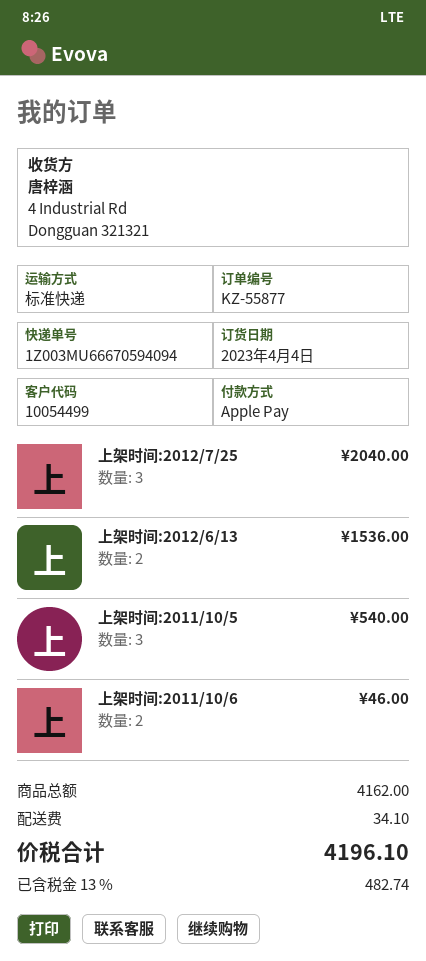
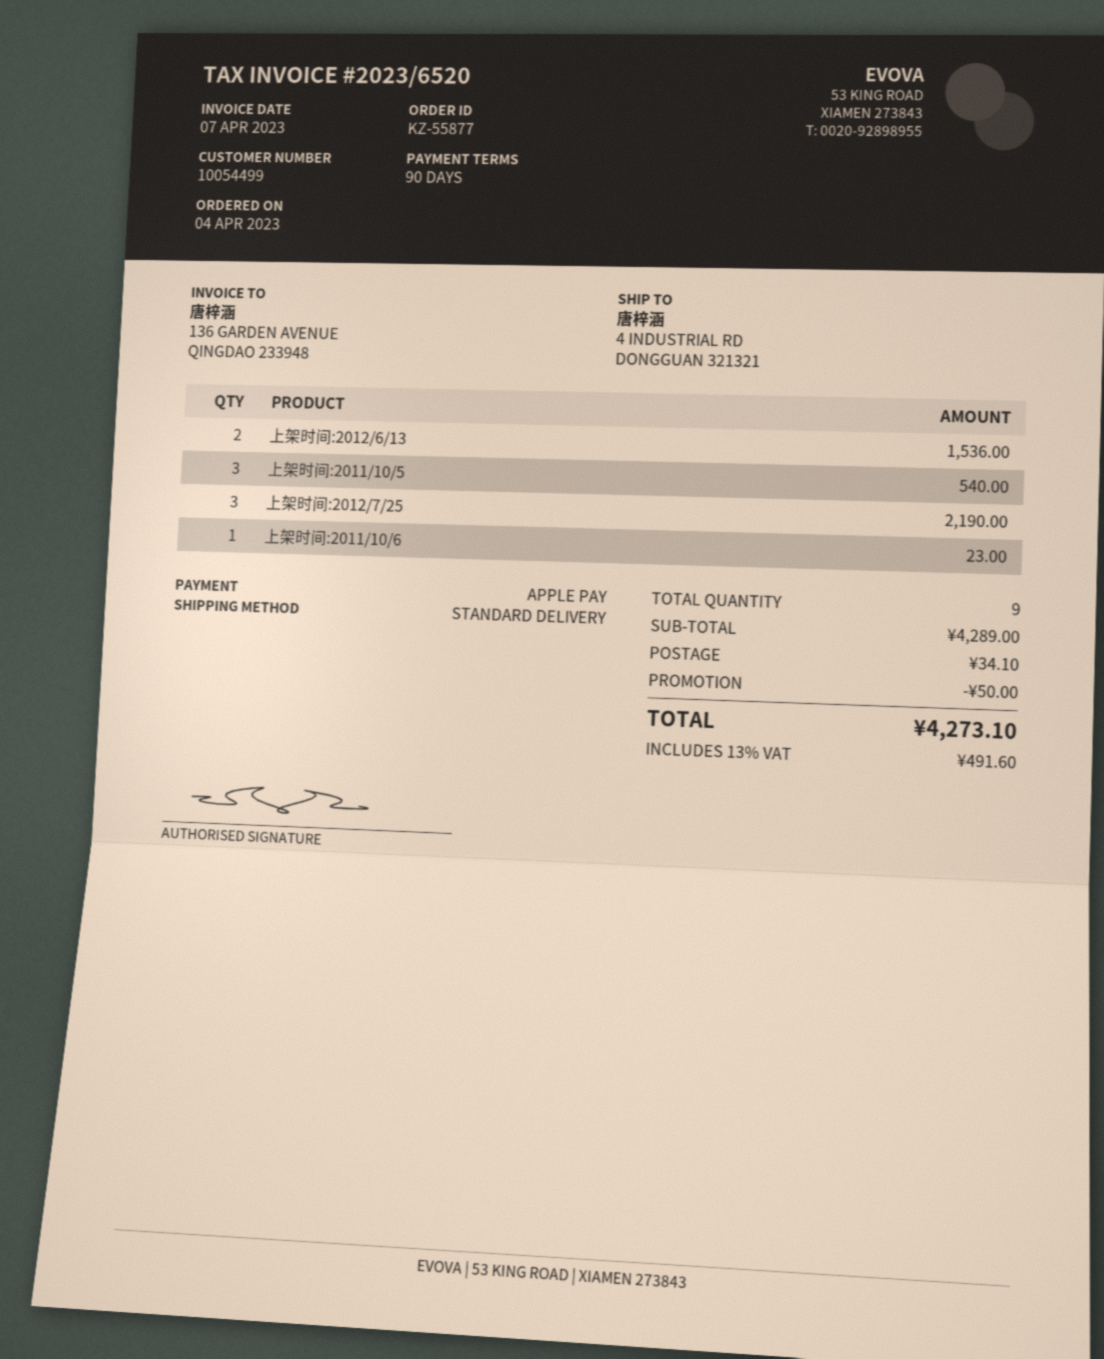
上架时间:2012/7/25: 3 for 2040.00 -> 3 for 2190.00
上架时间:2011/10/6: 2 for 46.00 -> 1 for 23.00
subtotal: 4162.00 -> 4289.00
discount: none -> 50.00
tax: 13% = 482.74 -> 13% = 491.60
total: 4196.10 -> 4273.10

